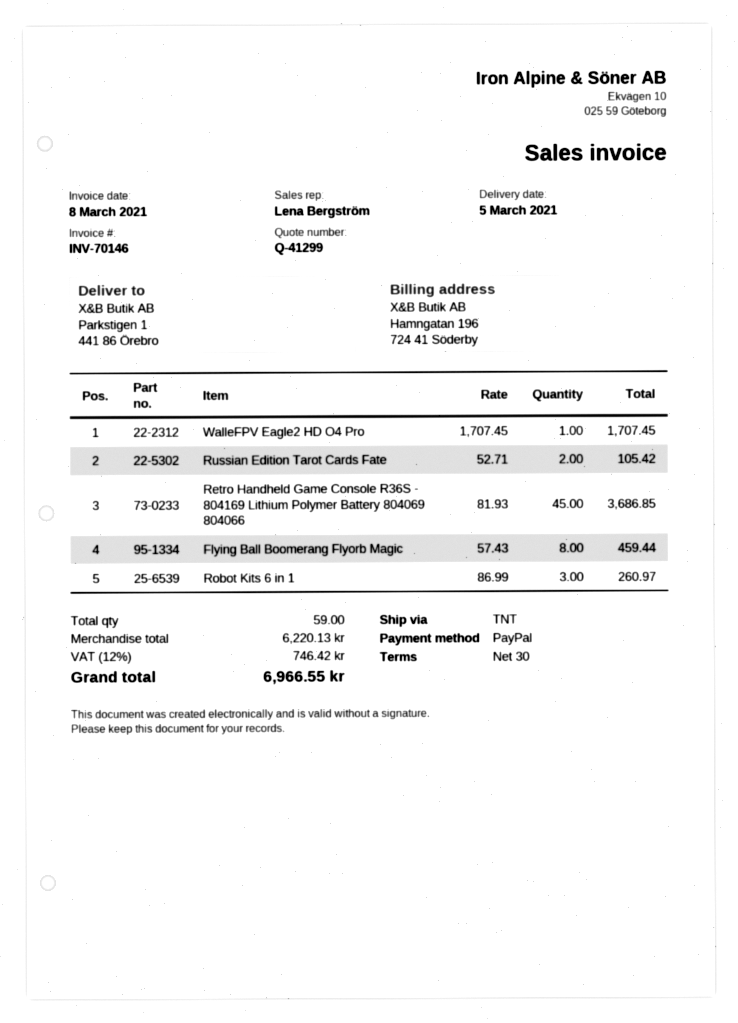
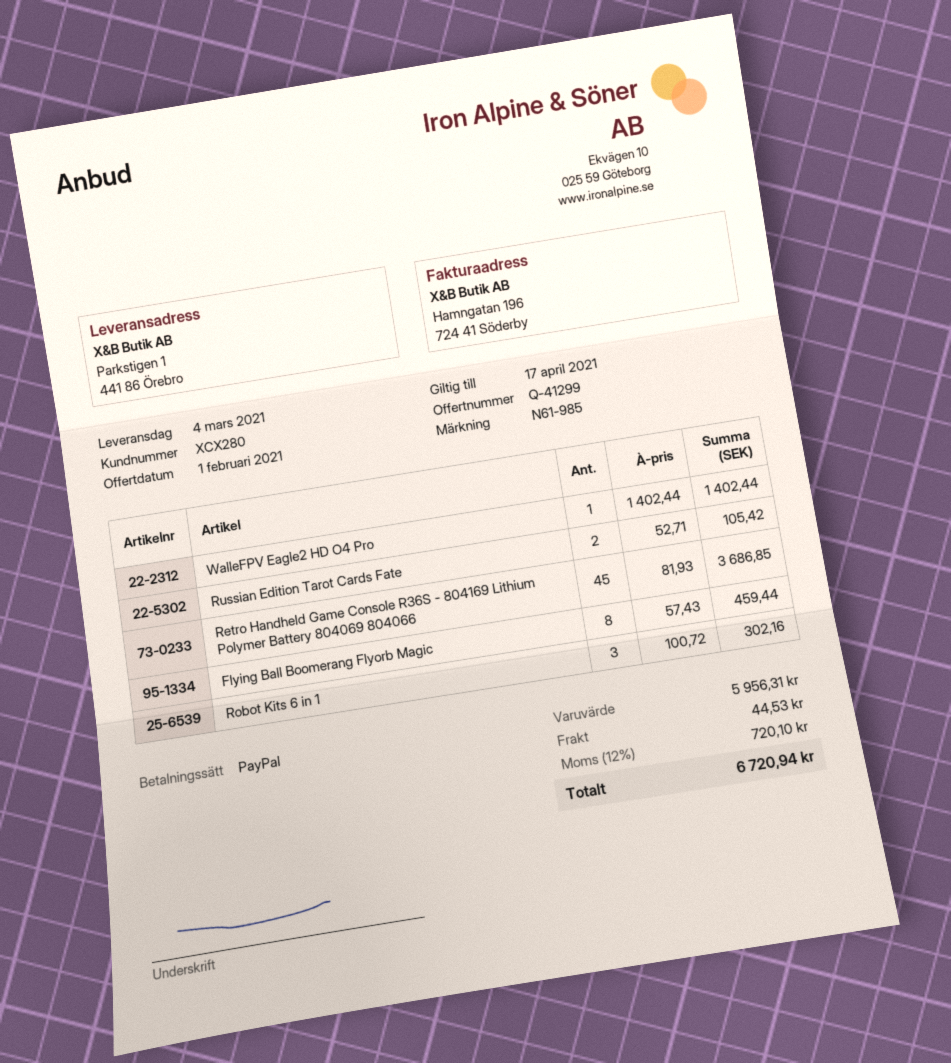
delivery date: 2021-03-05 -> 2021-03-04
WalleFPV Eagle2 HD O4 Pro: 1 x 1707.45 = 1707.45 -> 1 x 1402.44 = 1402.44
Robot Kits 6 in 1: 3 x 86.99 = 260.97 -> 3 x 100.72 = 302.16
subtotal: 6220.13 -> 5956.31
shipping: none -> 44.53
tax: 12% = 746.42 -> 12% = 720.10
total: 6966.55 -> 6720.94

